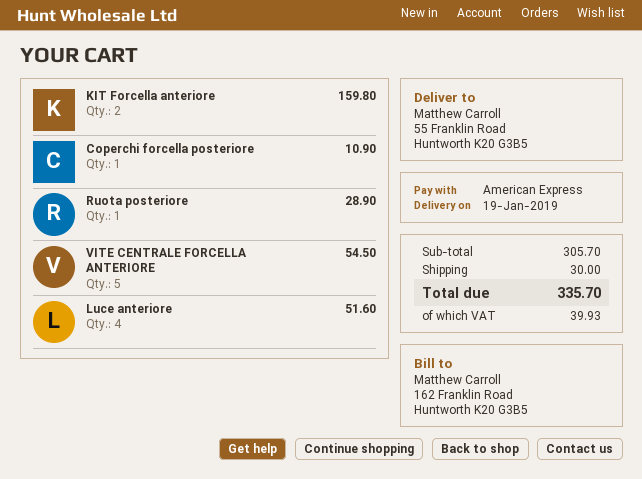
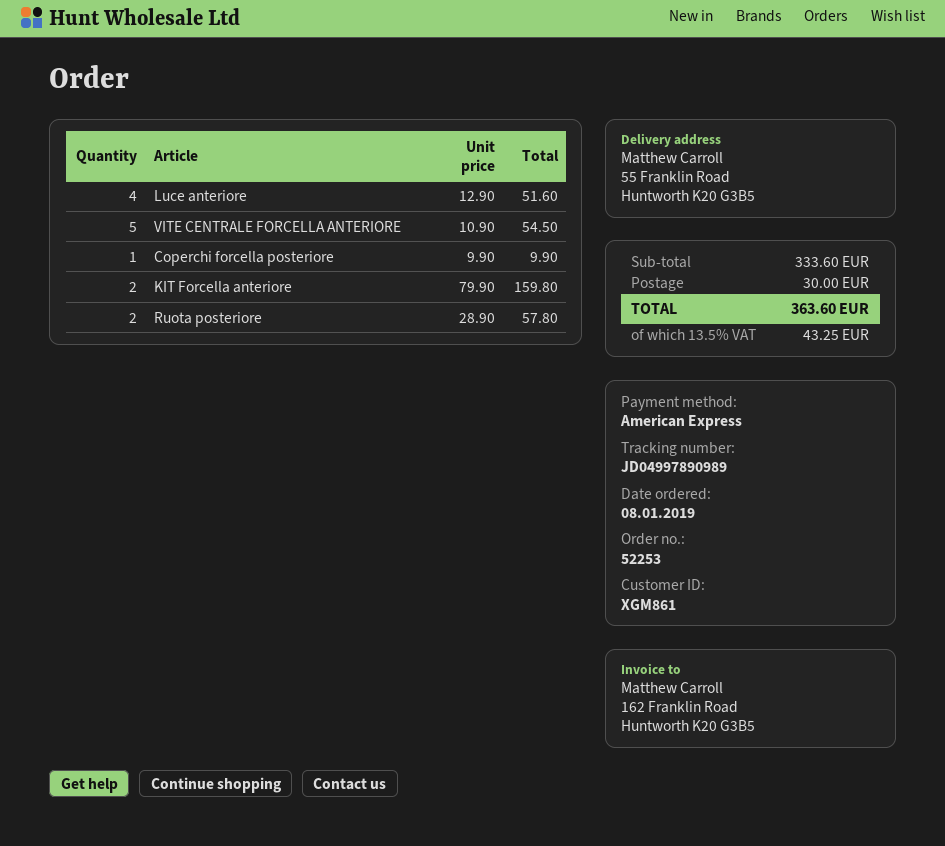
Coperchi forcella posteriore: 1 for 10.90 -> 1 for 9.90
Ruota posteriore: 1 for 28.90 -> 2 for 57.80
subtotal: 305.70 -> 333.60
tax: 39.93 -> 43.25
total: 335.70 -> 363.60

